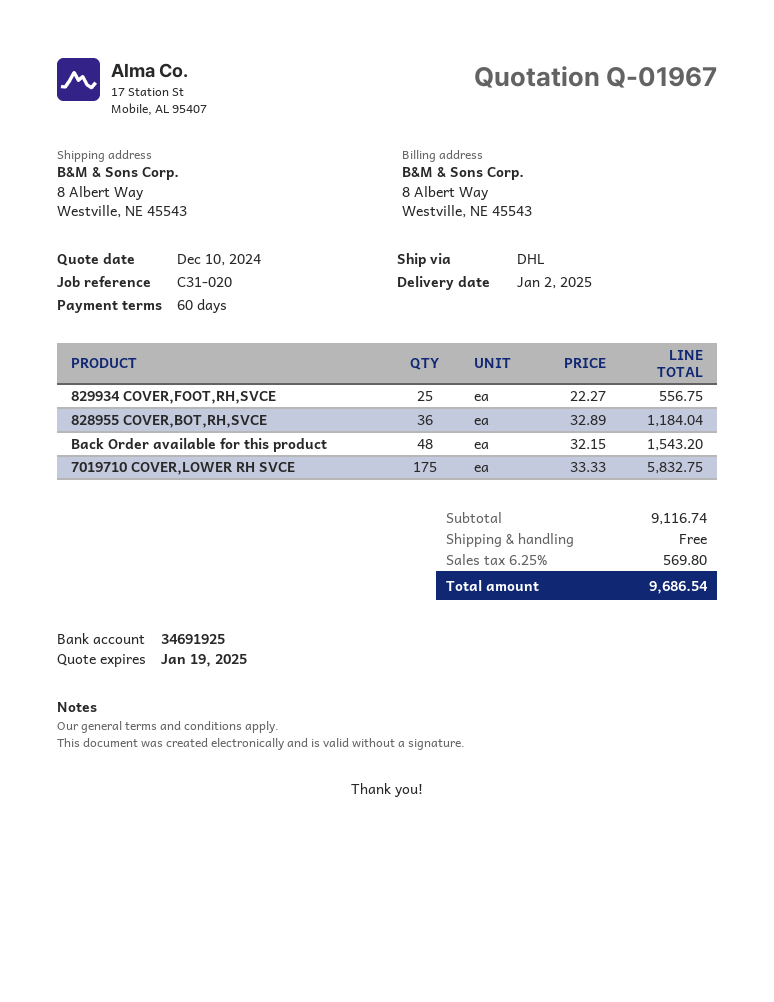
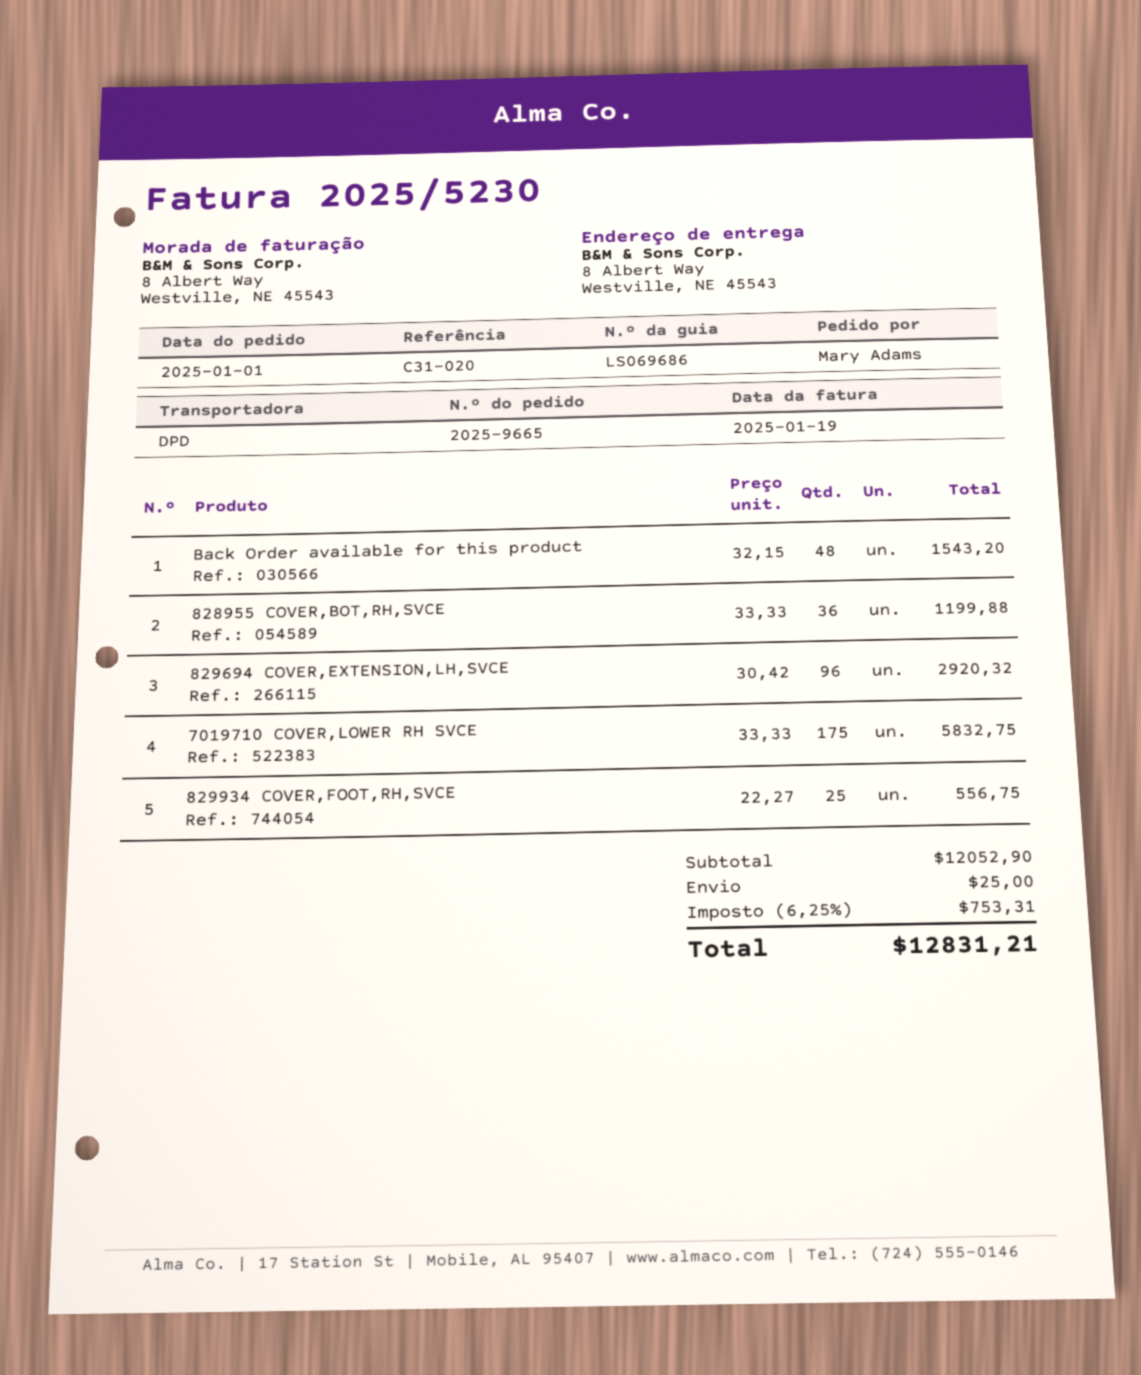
shipping method: DHL -> DPD
828955 COVER,BOT,RH,SVCE: 36 x 32.89 = 1184.04 -> 36 x 33.33 = 1199.88
829694 COVER,EXTENSION,LH,SVCE: none -> 96 x 30.42 = 2920.32
subtotal: 9116.74 -> 12052.90
shipping: 0.00 -> 25.00
tax: 6.25% = 569.80 -> 6.25% = 753.31
total: 9686.54 -> 12831.21

